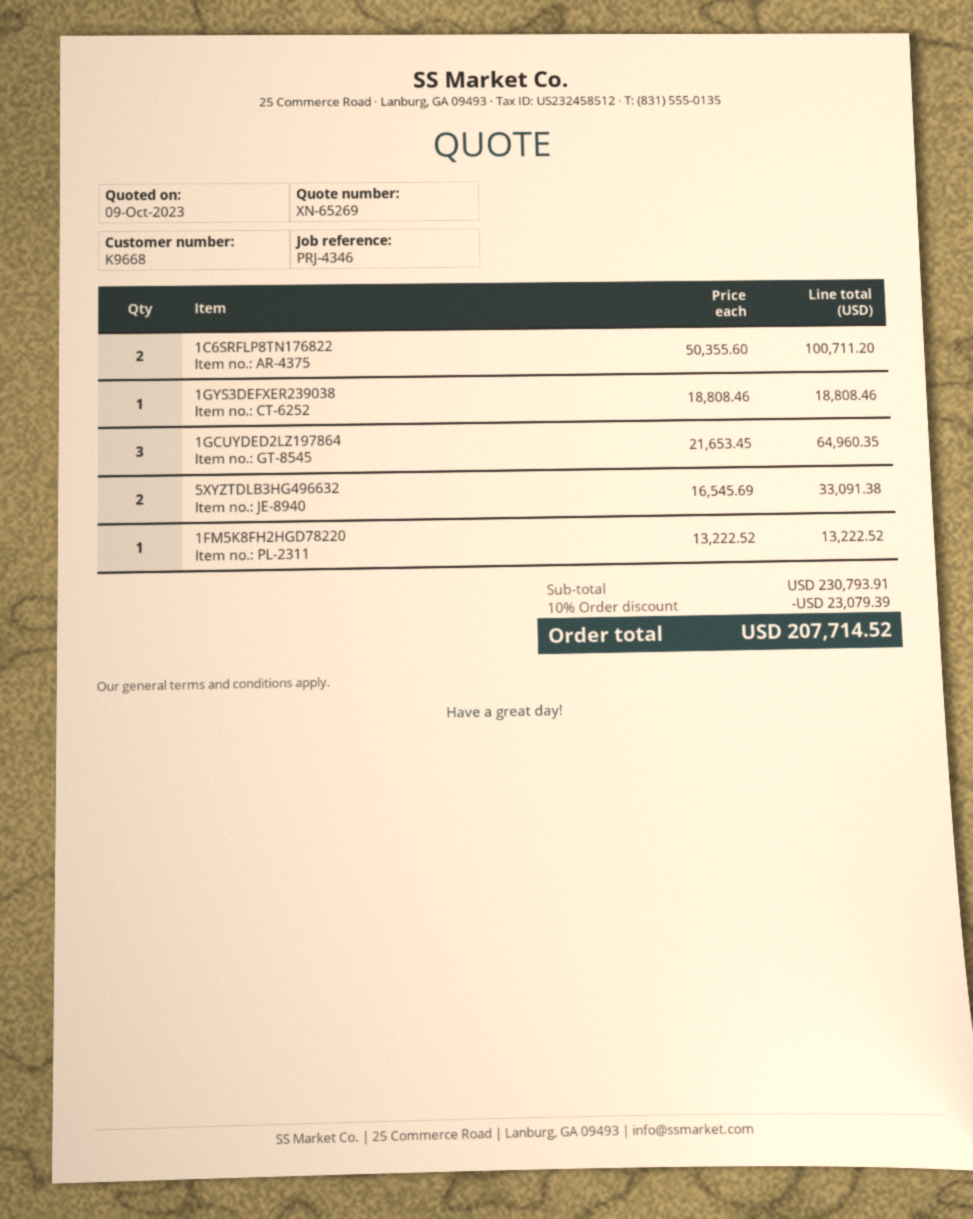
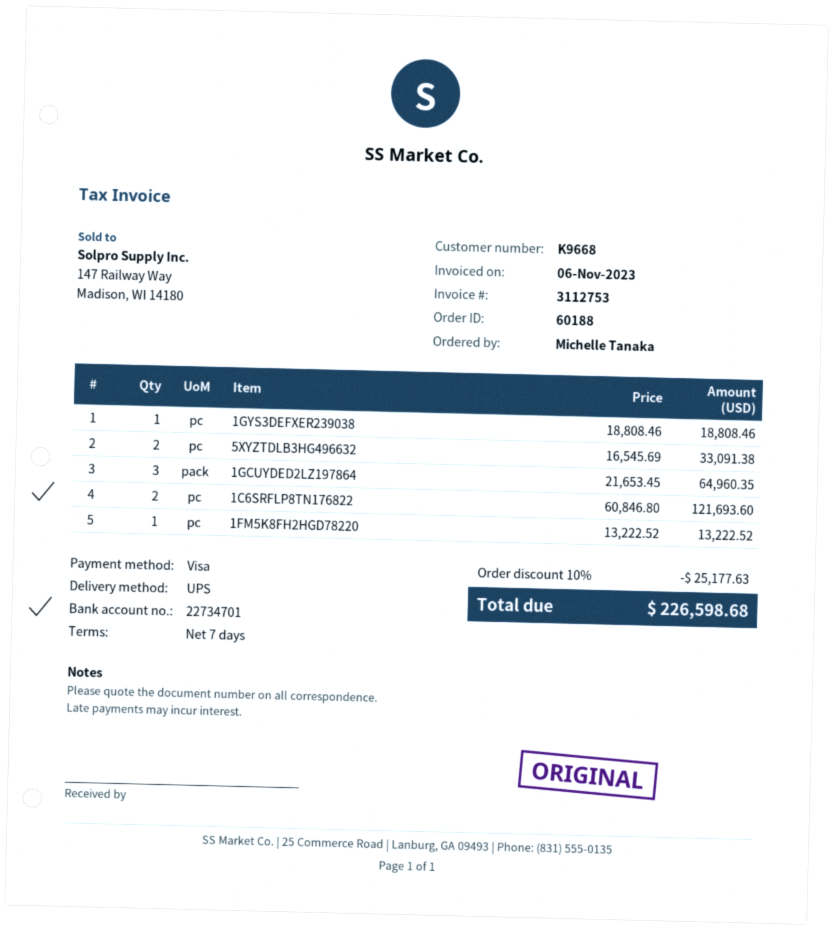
1C6SRFLP8TN176822: 2 x 50355.60 = 100711.20 -> 2 x 60846.80 = 121693.60
discount: 10% = 23079.39 -> 10% = 25177.63
total: 207714.52 -> 226598.68

